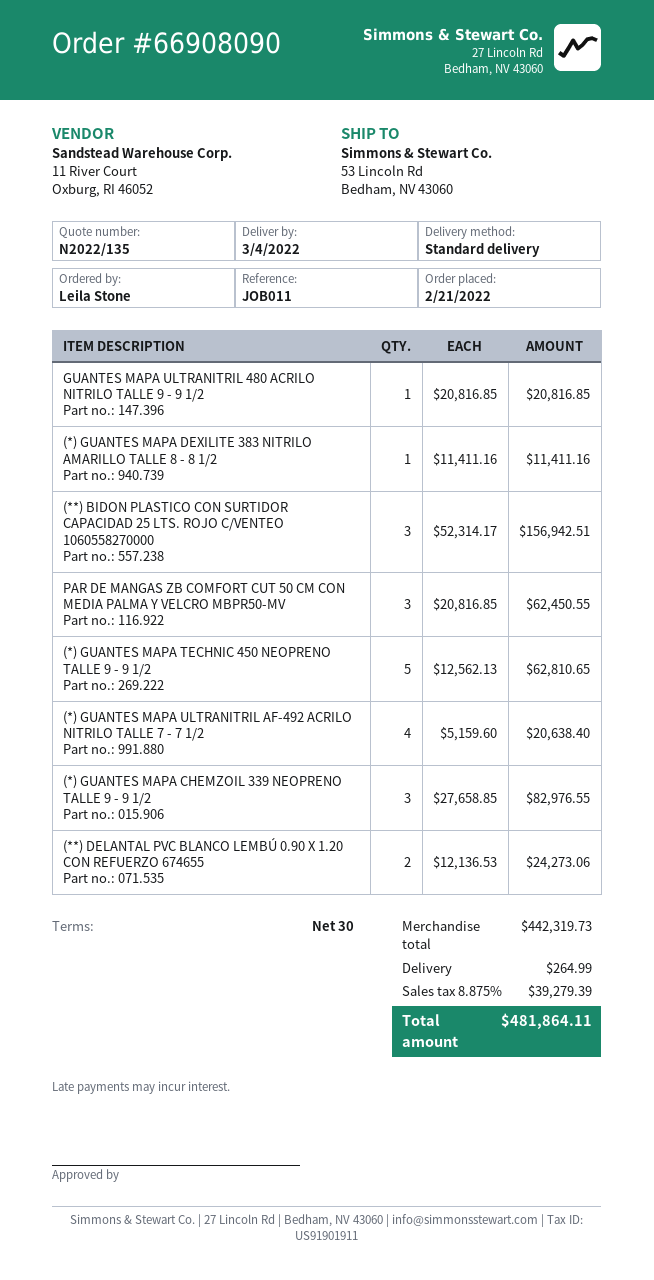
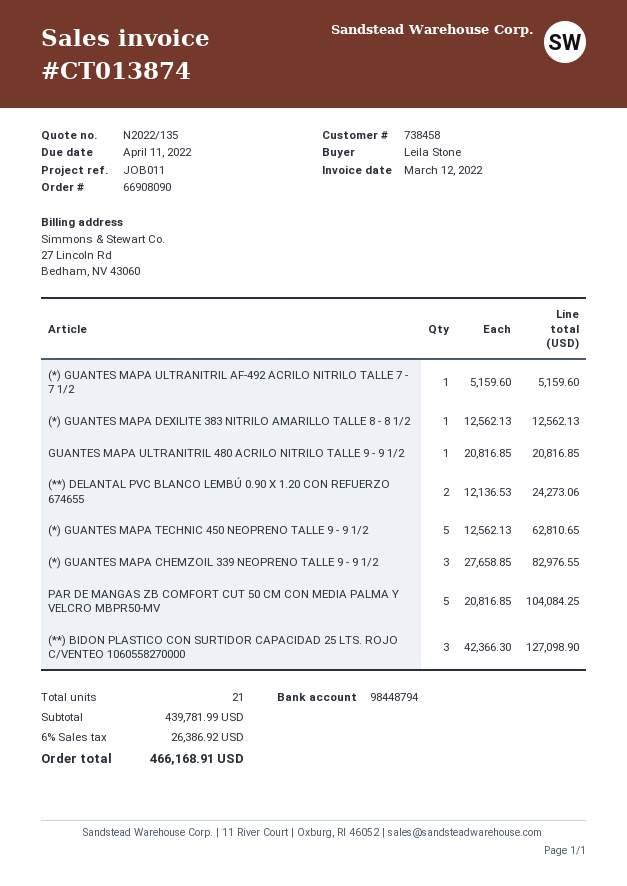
(*) GUANTES MAPA DEXILITE 383 NITRILO AMARILLO TALLE 8 - 8 1/2: 1 x 11411.16 = 11411.16 -> 1 x 12562.13 = 12562.13
(**) BIDON PLASTICO CON SURTIDOR CAPACIDAD 25 LTS. ROJO C/VENTEO 1060558270000: 3 x 52314.17 = 156942.51 -> 3 x 42366.30 = 127098.90
PAR DE MANGAS ZB COMFORT CUT 50 CM CON MEDIA PALMA Y VELCRO MBPR50-MV: 3 x 20816.85 = 62450.55 -> 5 x 20816.85 = 104084.25
(*) GUANTES MAPA ULTRANITRIL AF-492 ACRILO NITRILO TALLE 7 - 7 1/2: 4 x 5159.60 = 20638.40 -> 1 x 5159.60 = 5159.60
subtotal: 442319.73 -> 439781.99
shipping: 264.99 -> none
tax: 8.875% = 39279.39 -> 6% = 26386.92
total: 481864.11 -> 466168.91

